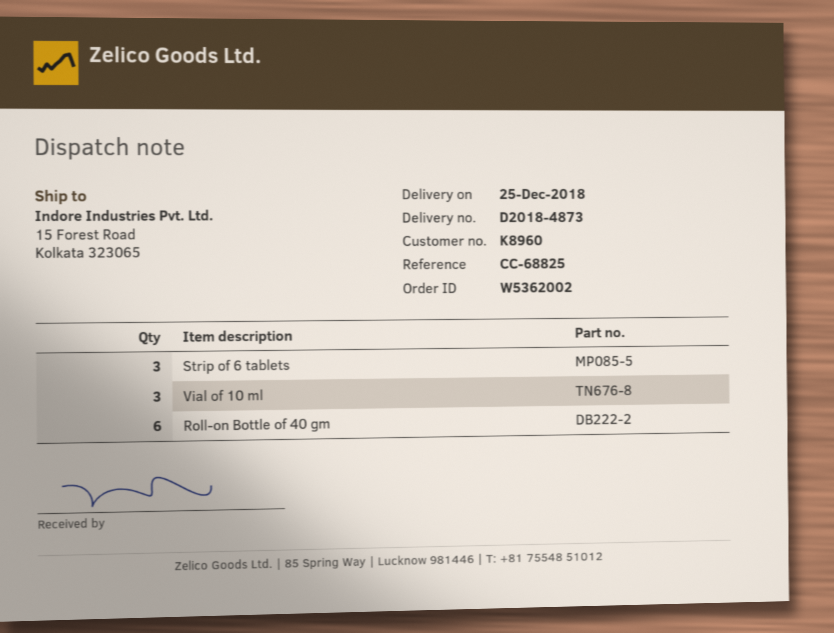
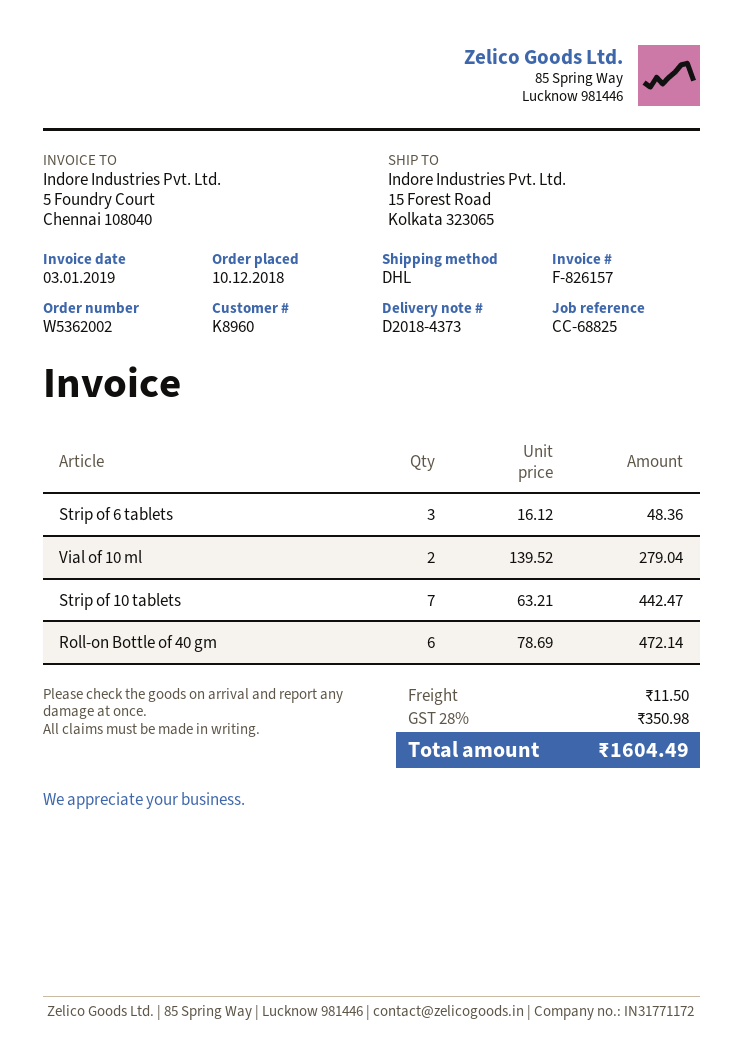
delivery note number: D2018-4873 -> D2018-4373
Vial of 10 ml: 3 -> 2
Strip of 10 tablets: none -> 7

